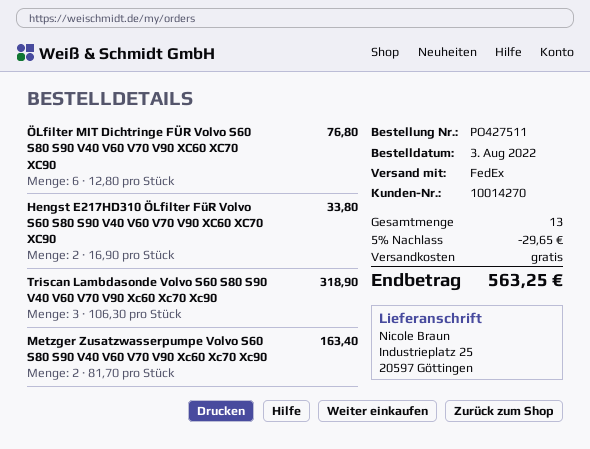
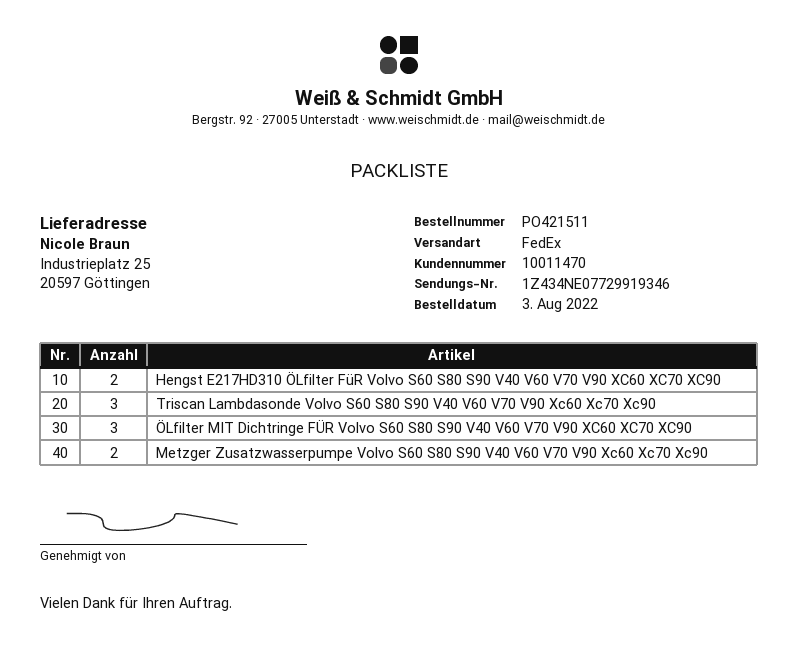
order number: PO427511 -> PO421511
customer number: 10014270 -> 10011470
ÖLfilter MIT Dichtringe FÜR Volvo S60 S80 S90 V40 V60 V70 V90 XC60 XC70 XC90: 6 -> 3

